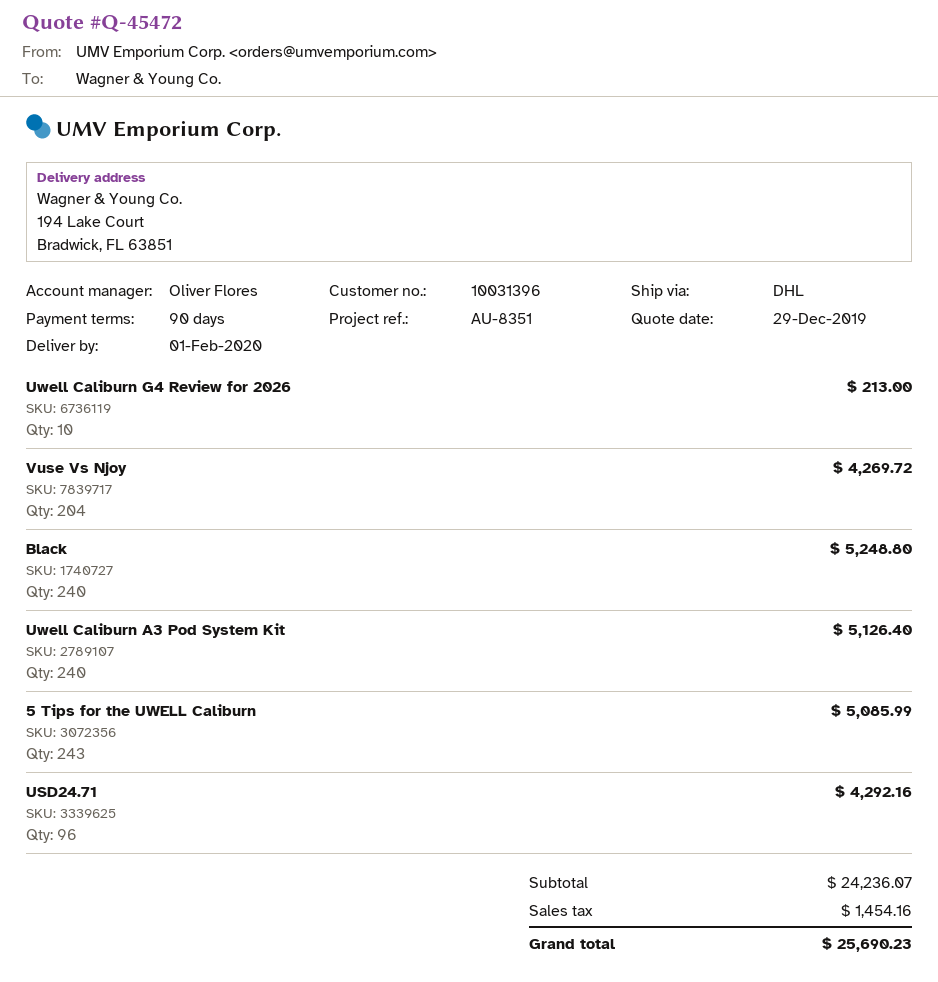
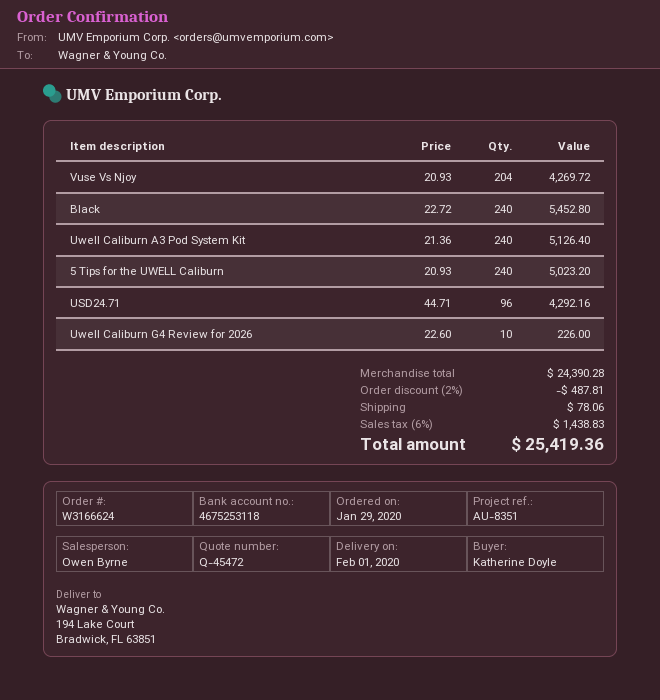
sales rep: Oliver Flores -> Owen Byrne
Uwell Caliburn G4 Review for 2026: 10 for 213.00 -> 10 for 226.00
Black: 240 for 5248.80 -> 240 for 5452.80
5 Tips for the UWELL Caliburn: 243 for 5085.99 -> 240 for 5023.20
subtotal: 24236.07 -> 24390.28
discount: none -> 2% = 487.81
shipping: none -> 78.06
tax: 1454.16 -> 1438.83
total: 25690.23 -> 25419.36

